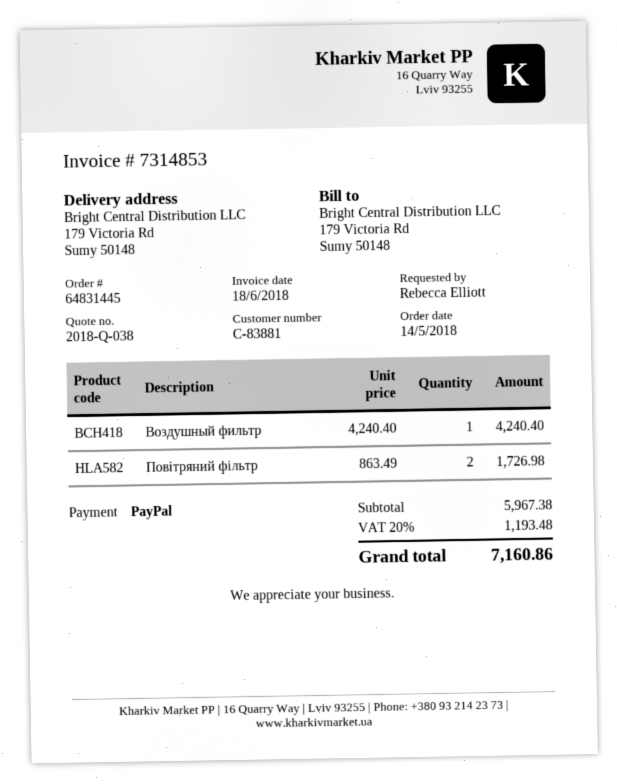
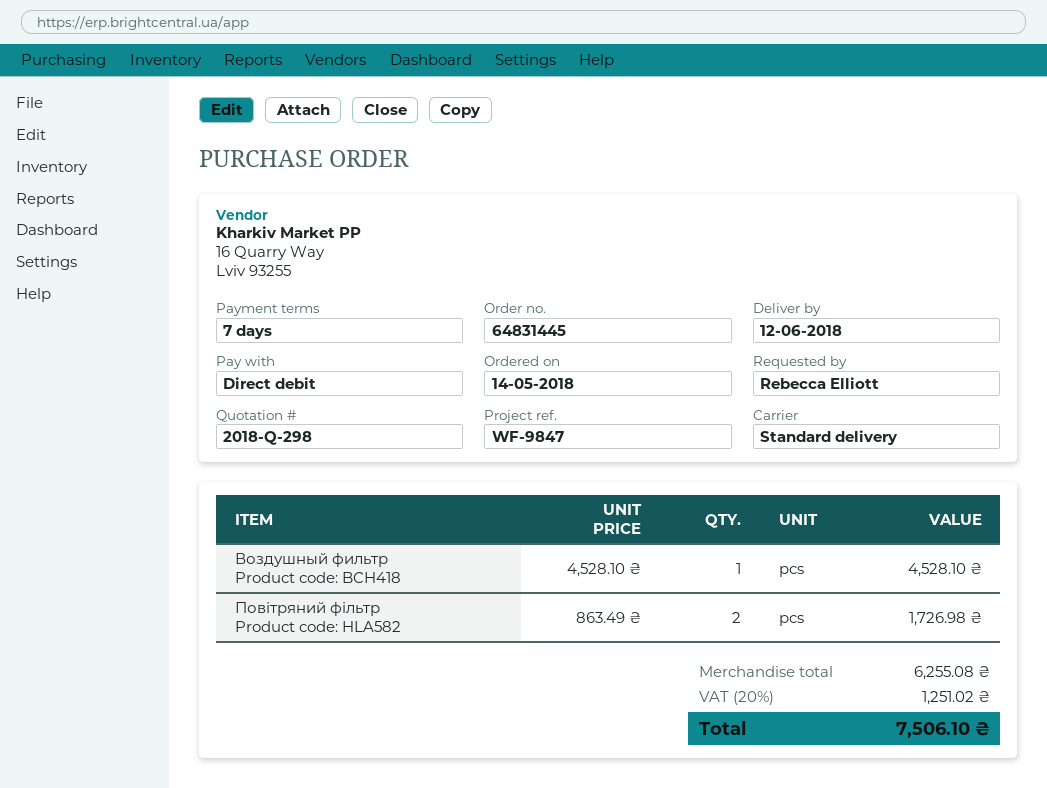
quote number: 2018-Q-038 -> 2018-Q-298
payment method: PayPal -> direct debit
Воздушный фильтр: 1 x 4240.40 = 4240.40 -> 1 x 4528.10 = 4528.10
subtotal: 5967.38 -> 6255.08
tax: 20% = 1193.48 -> 20% = 1251.02
total: 7160.86 -> 7506.10

